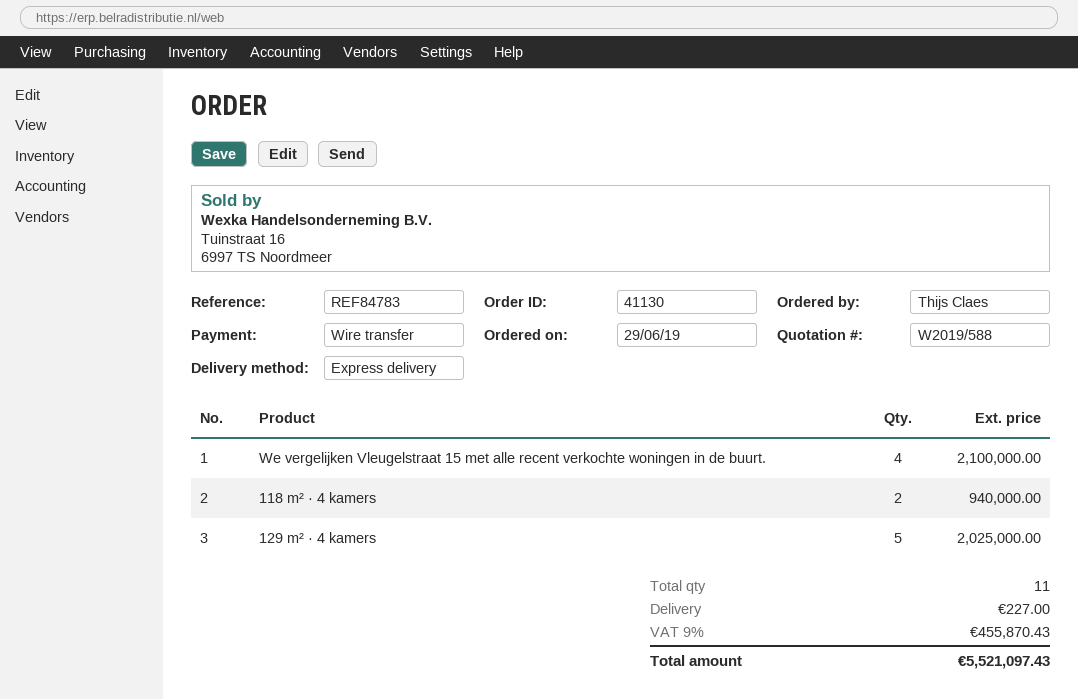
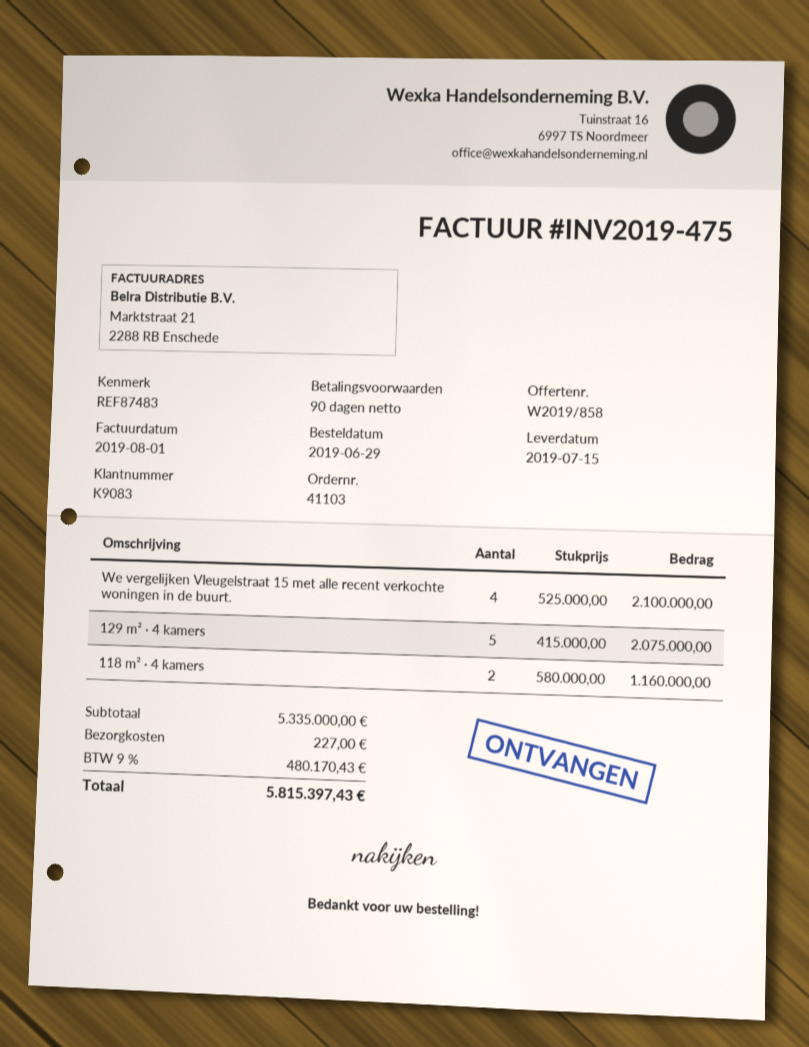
quote number: W2019/588 -> W2019/858
order number: 41130 -> 41103
reference: REF84783 -> REF87483
118 m² · 4 kamers: 2 for 940000.00 -> 2 for 1160000.00
129 m² · 4 kamers: 5 for 2025000.00 -> 5 for 2075000.00
tax: 9% = 455870.43 -> 9% = 480170.43
total: 5521097.43 -> 5815397.43

